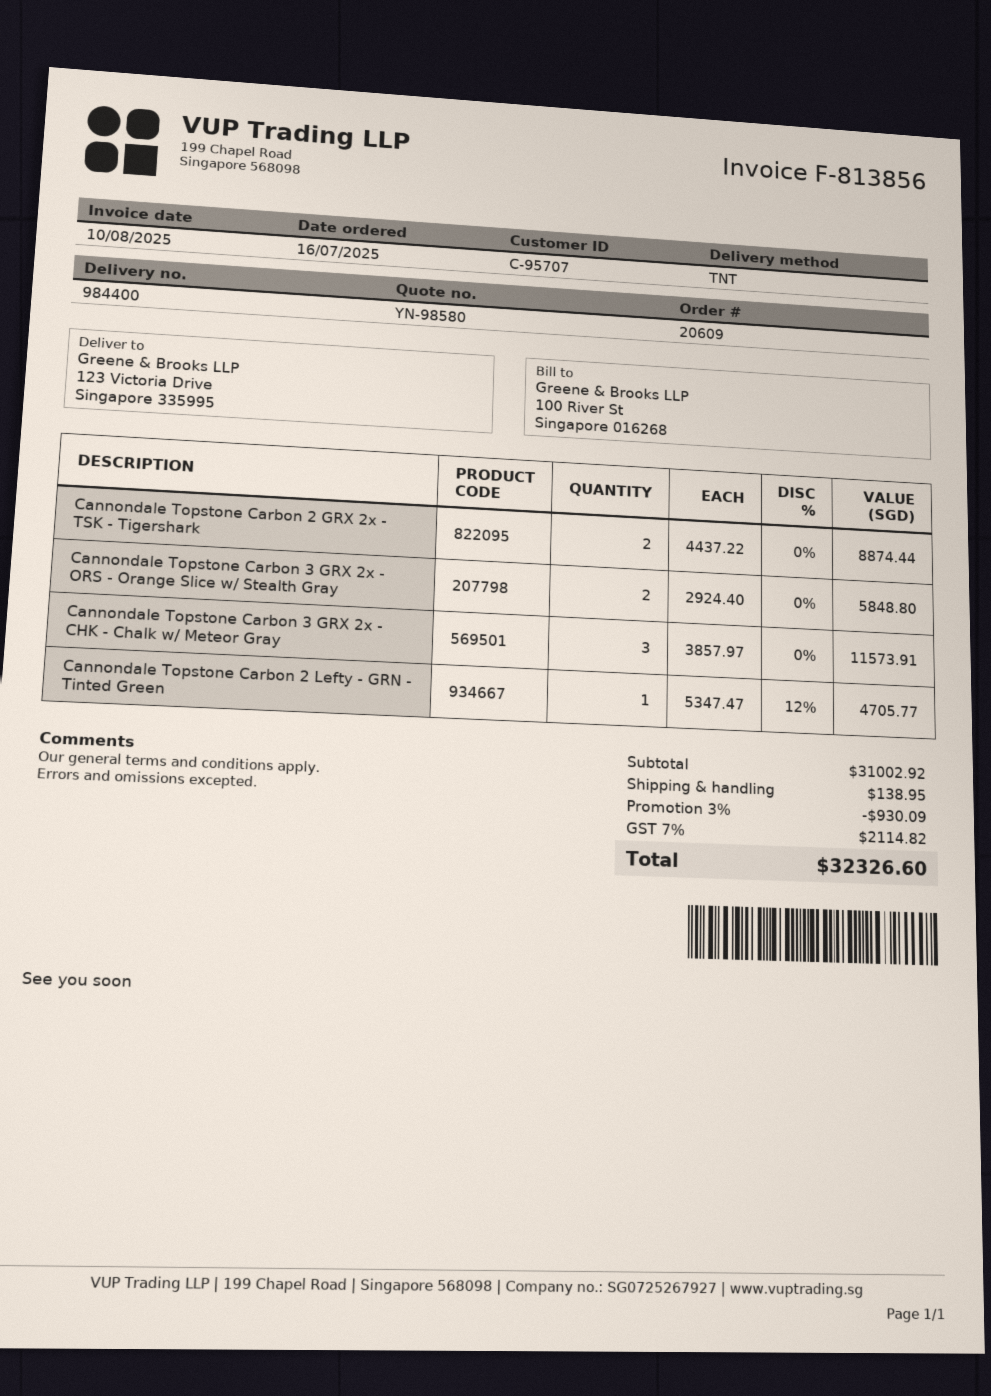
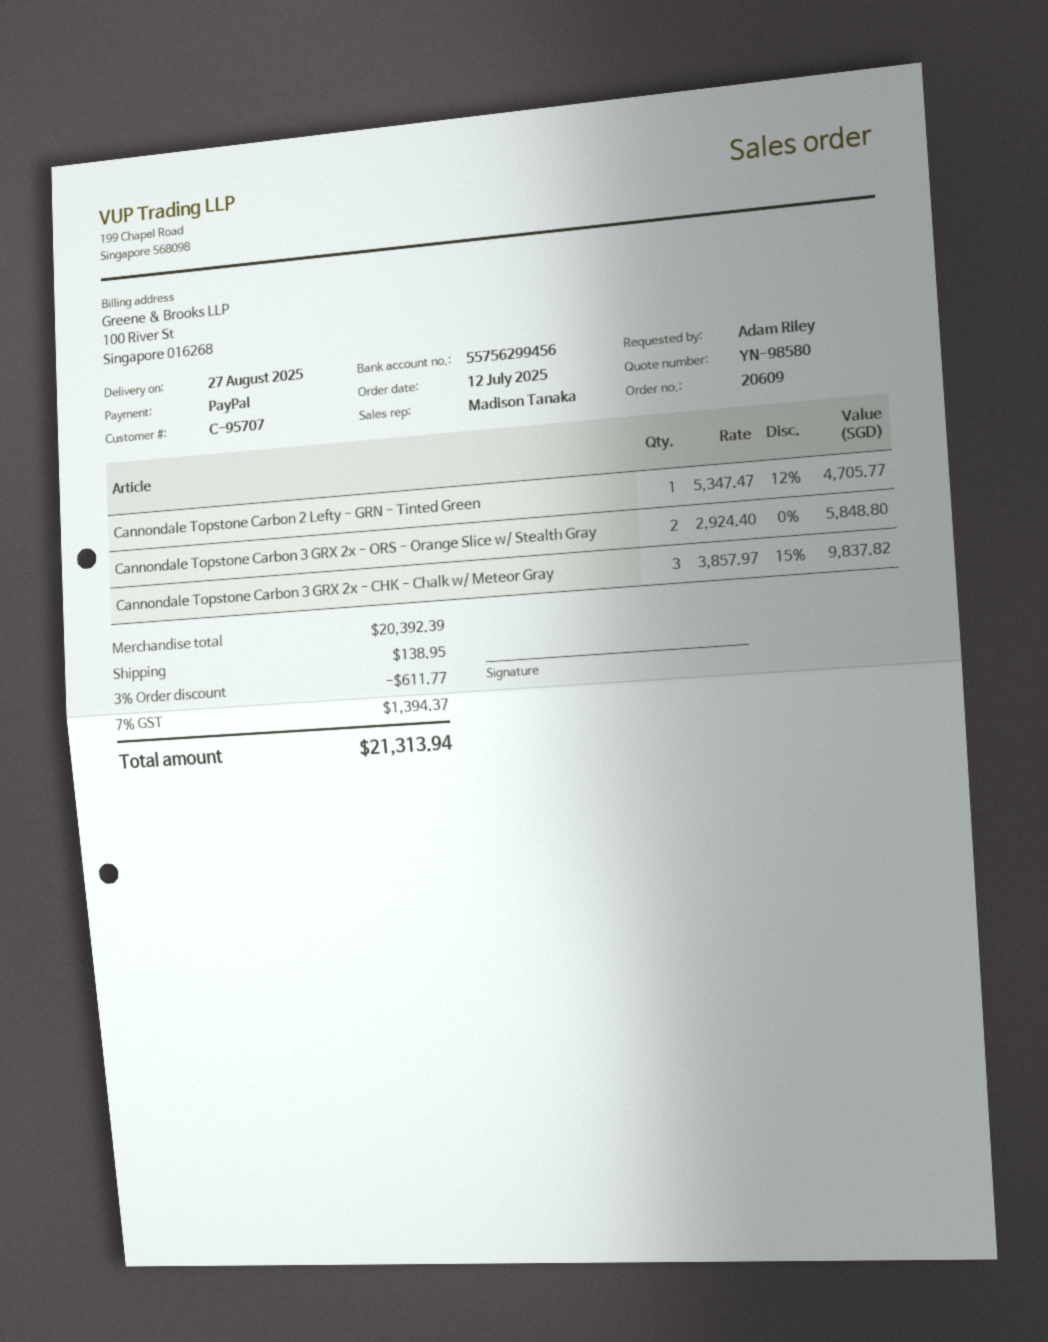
order date: 2025-07-16 -> 2025-07-12
Cannondale Topstone Carbon 2 GRX 2x - TSK - Tigershark: 2 x 4437.22 = 8874.44 -> none
Cannondale Topstone Carbon 3 GRX 2x - CHK - Chalk w/ Meteor Gray: 3 x 3857.97 = 11573.91 -> 3 x 3857.97 - 15% = 9837.82
subtotal: 31002.92 -> 20392.39
discount: 3% = 930.09 -> 3% = 611.77
tax: 7% = 2114.82 -> 7% = 1394.37
total: 32326.60 -> 21313.94

